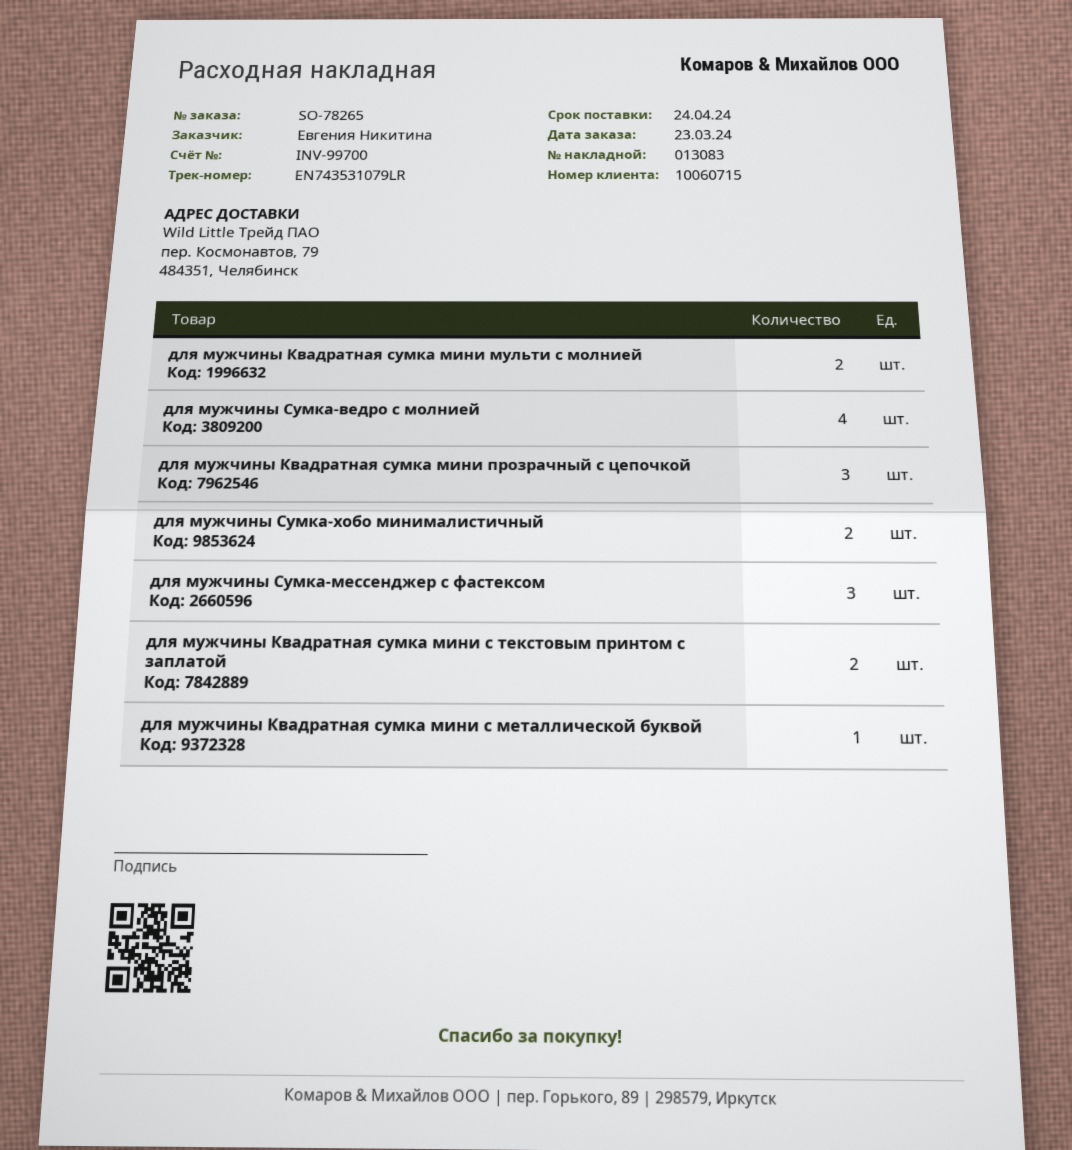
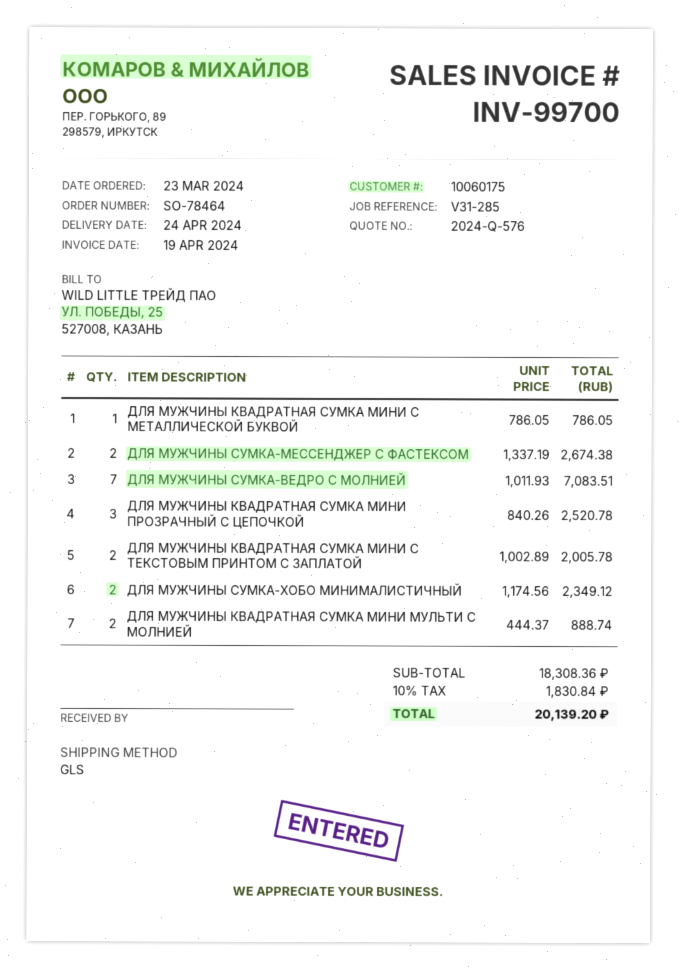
order number: SO-78265 -> SO-78464
customer number: 10060715 -> 10060175
для мужчины Сумка-ведро с молнией: 4 -> 7
для мужчины Сумка-мессенджер с фастексом: 3 -> 2

